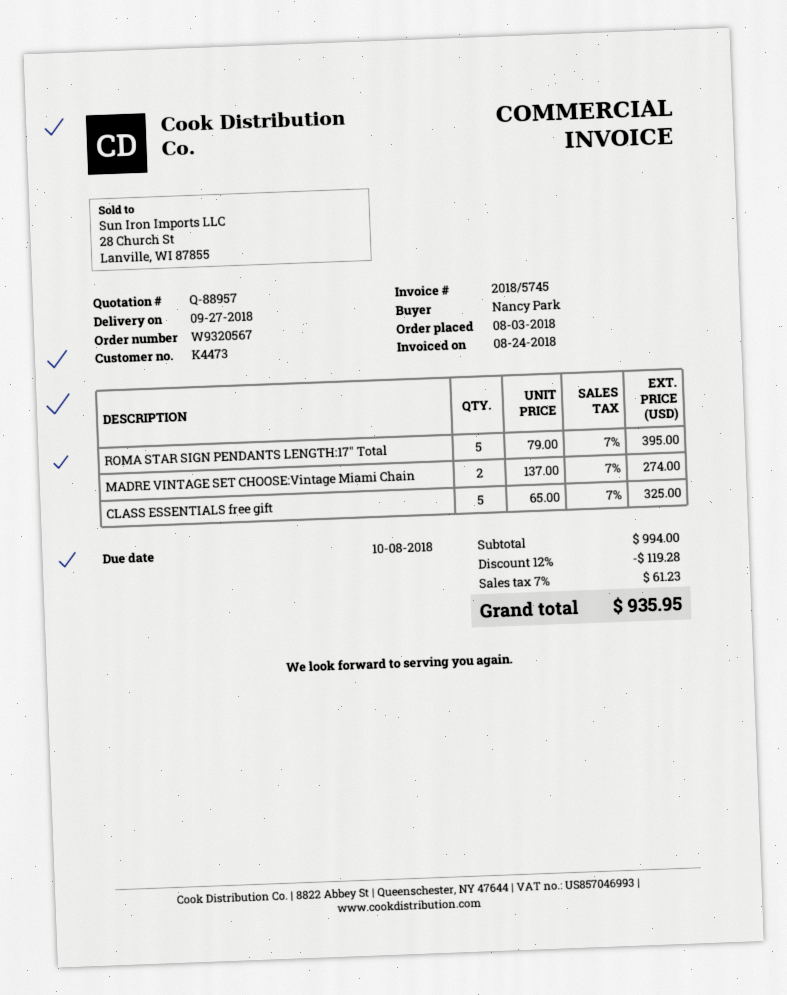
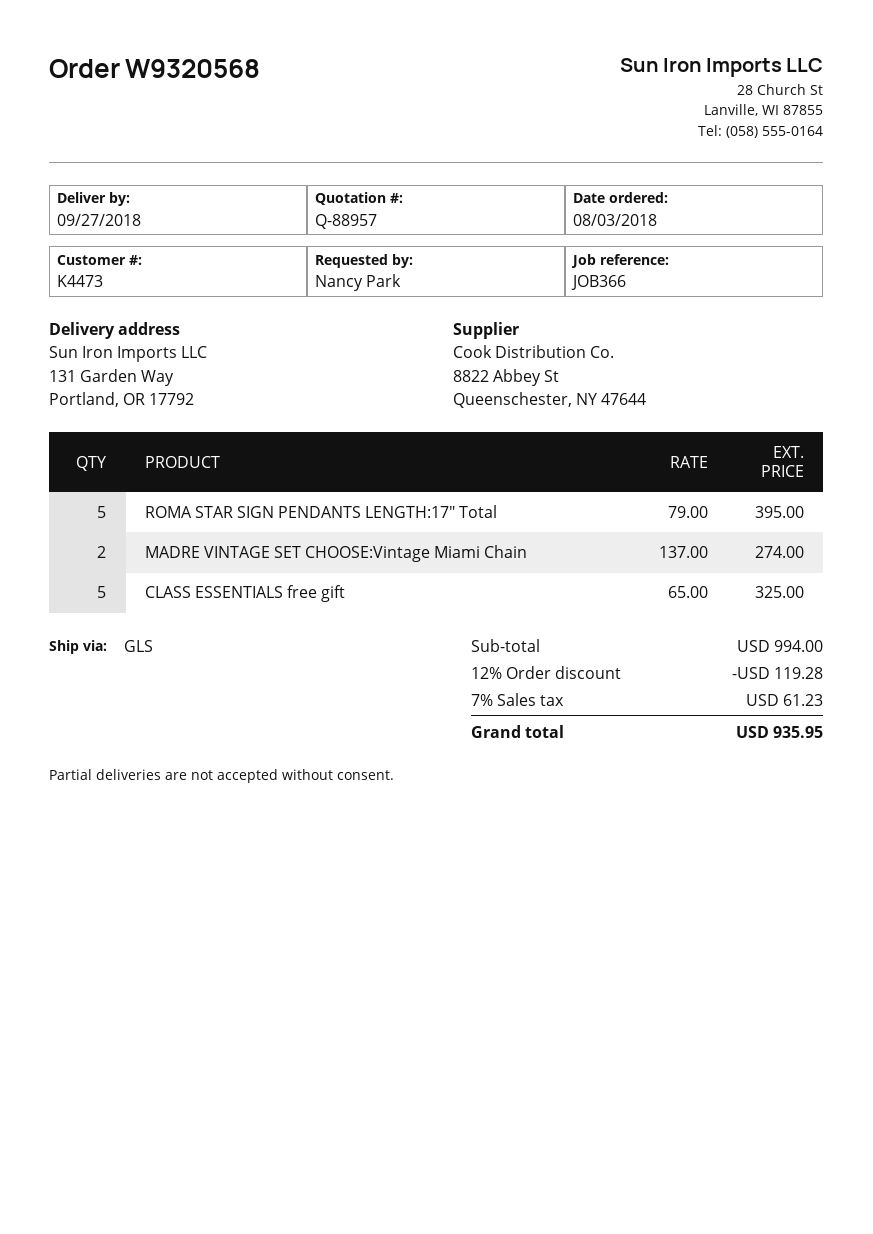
order number: W9320567 -> W9320568

